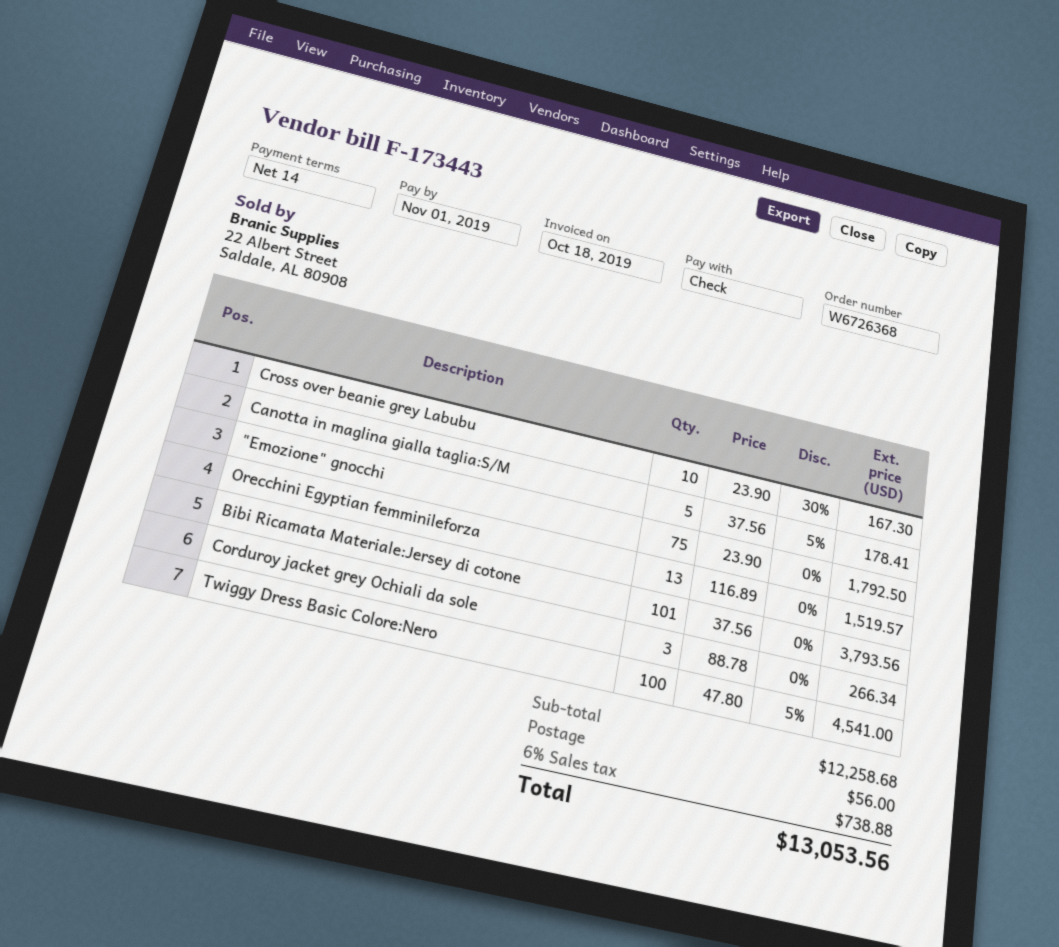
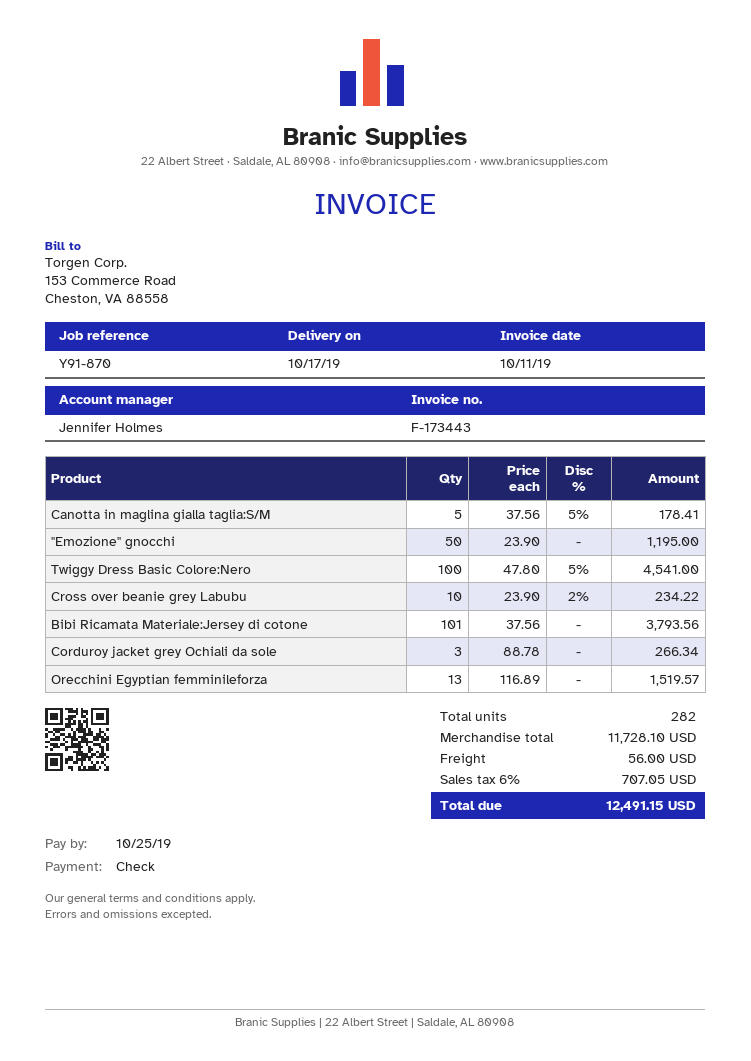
invoice date: 2019-10-18 -> 2019-10-11
due date: 2019-11-01 -> 2019-10-25
Cross over beanie grey Labubu: 10 x 23.90 - 30% = 167.30 -> 10 x 23.90 - 2% = 234.22
"Emozione" gnocchi: 75 x 23.90 = 1792.50 -> 50 x 23.90 = 1195.00
subtotal: 12258.68 -> 11728.10
tax: 6% = 738.88 -> 6% = 707.05
total: 13053.56 -> 12491.15

